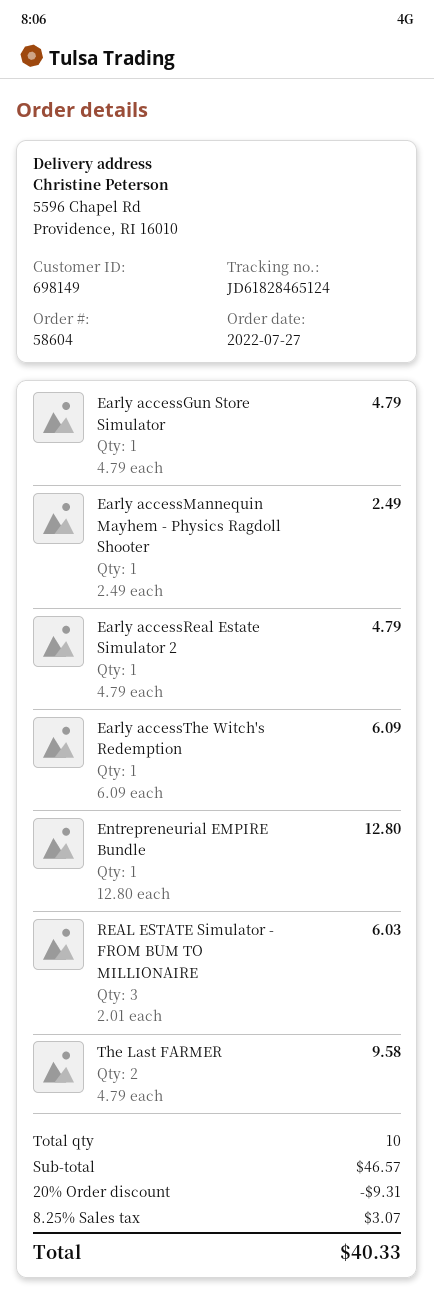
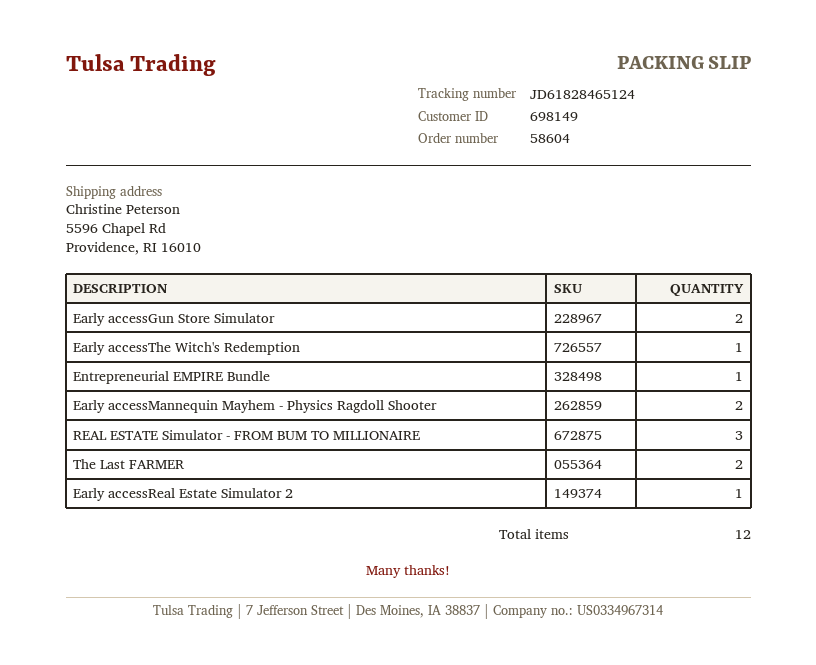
Early accessGun Store Simulator: 1 -> 2
Early accessMannequin Mayhem - Physics Ragdoll Shooter: 1 -> 2
total quantity: 10 -> 12

